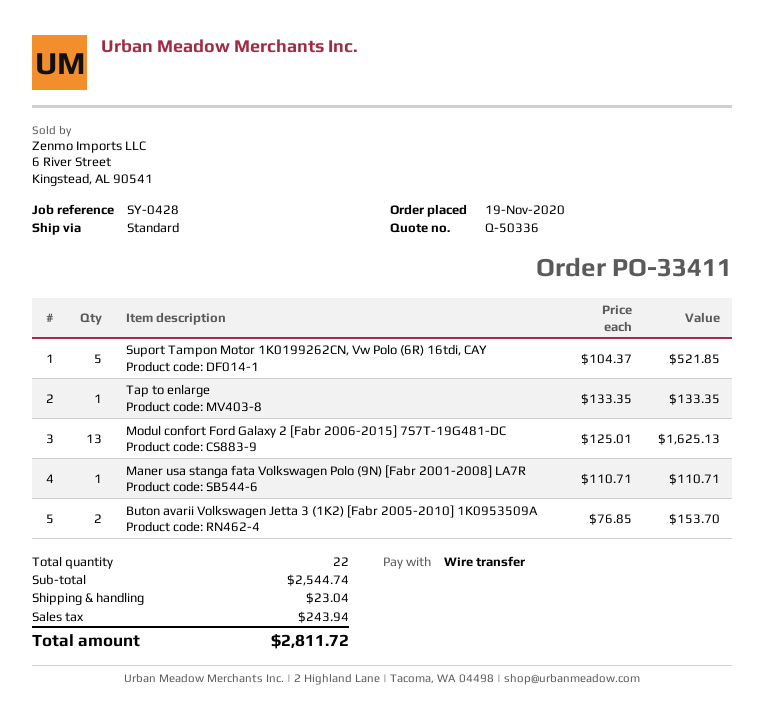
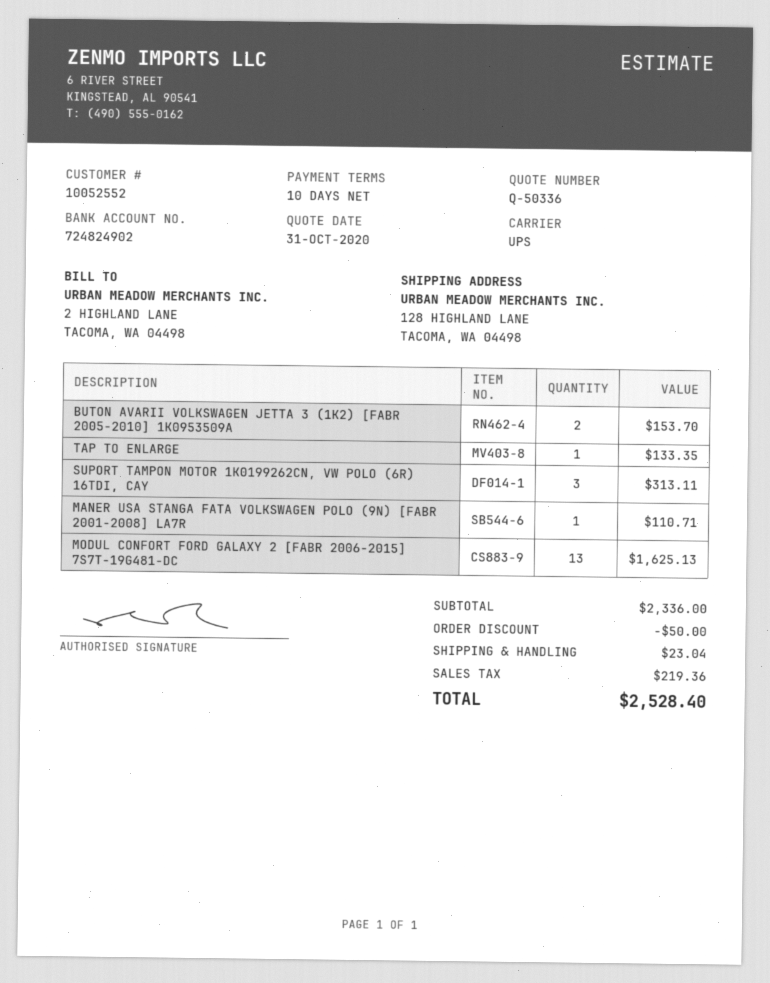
shipping method: standard -> UPS
Suport Tampon Motor 1K0199262CN, Vw Polo (6R) 16tdi, CAY: 5 for 521.85 -> 3 for 313.11
subtotal: 2544.74 -> 2336.00
discount: none -> 50.00
tax: 243.94 -> 219.36
total: 2811.72 -> 2528.40

